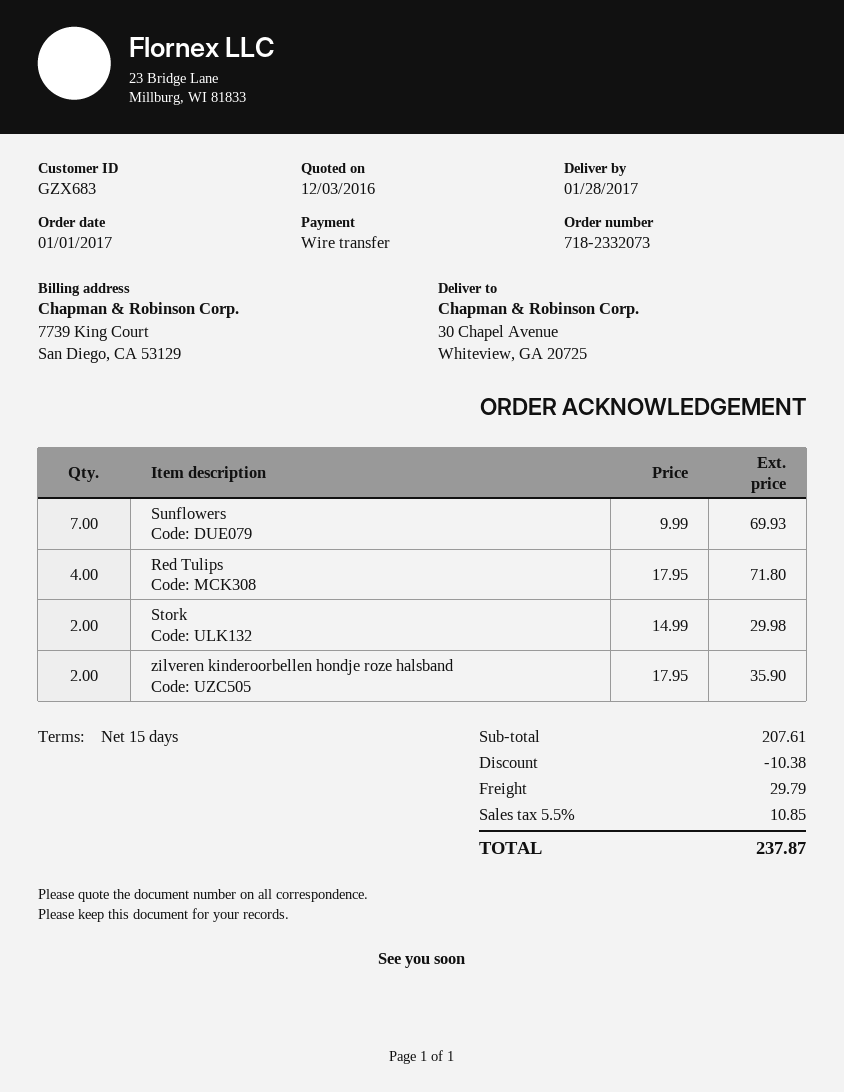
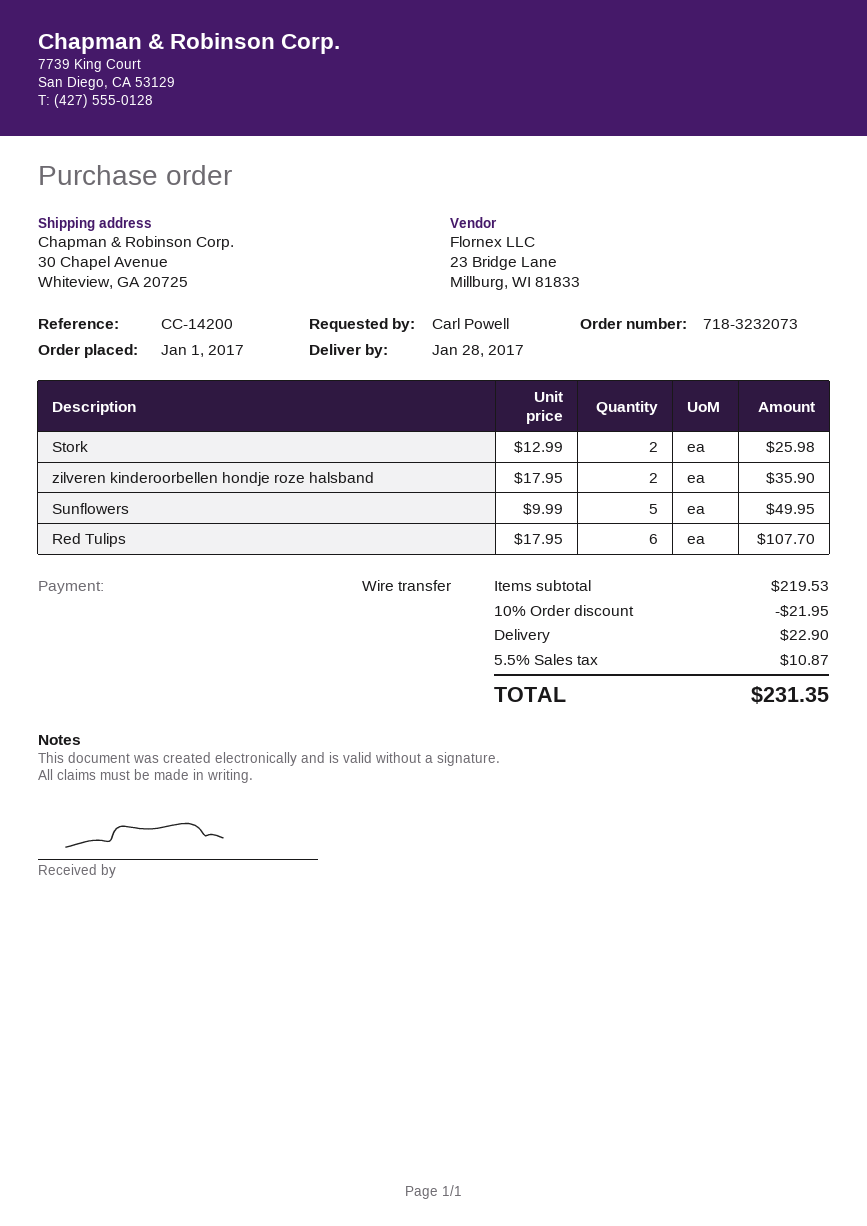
order number: 718-2332073 -> 718-3232073
Sunflowers: 7 x 9.99 = 69.93 -> 5 x 9.99 = 49.95
Red Tulips: 4 x 17.95 = 71.80 -> 6 x 17.95 = 107.70
Stork: 2 x 14.99 = 29.98 -> 2 x 12.99 = 25.98
subtotal: 207.61 -> 219.53
discount: 10.38 -> 21.95
shipping: 29.79 -> 22.90
tax: 5.5% = 10.85 -> 5.5% = 10.87
total: 237.87 -> 231.35

